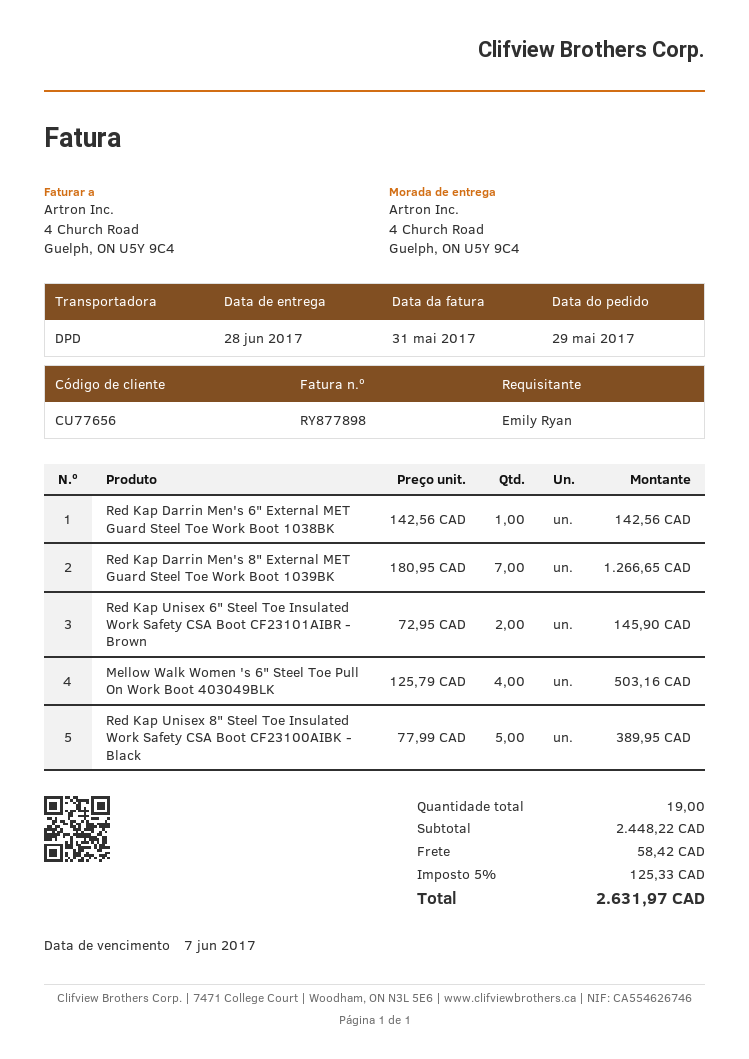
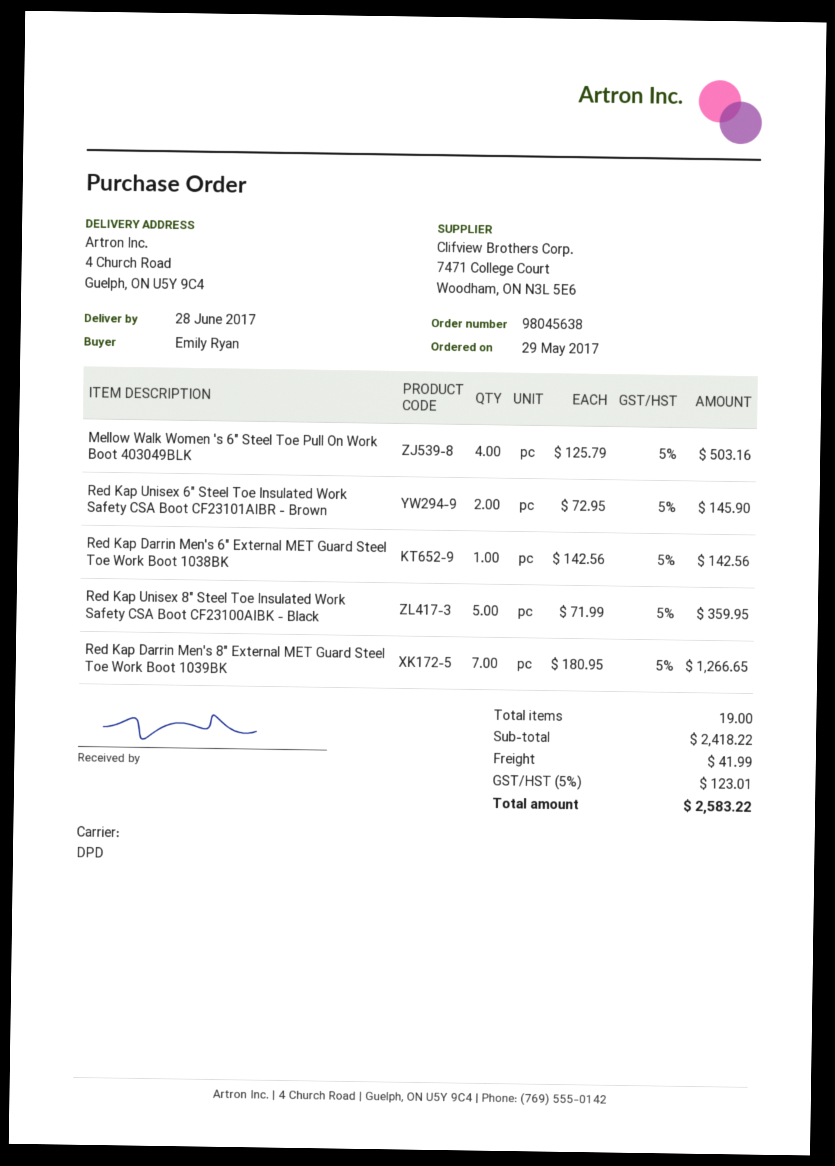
Red Kap Unisex 8" Steel Toe Insulated Work Safety CSA Boot CF23100AIBK - Black: 5 x 77.99 = 389.95 -> 5 x 71.99 = 359.95
subtotal: 2448.22 -> 2418.22
shipping: 58.42 -> 41.99
tax: 5% = 125.33 -> 5% = 123.01
total: 2631.97 -> 2583.22

